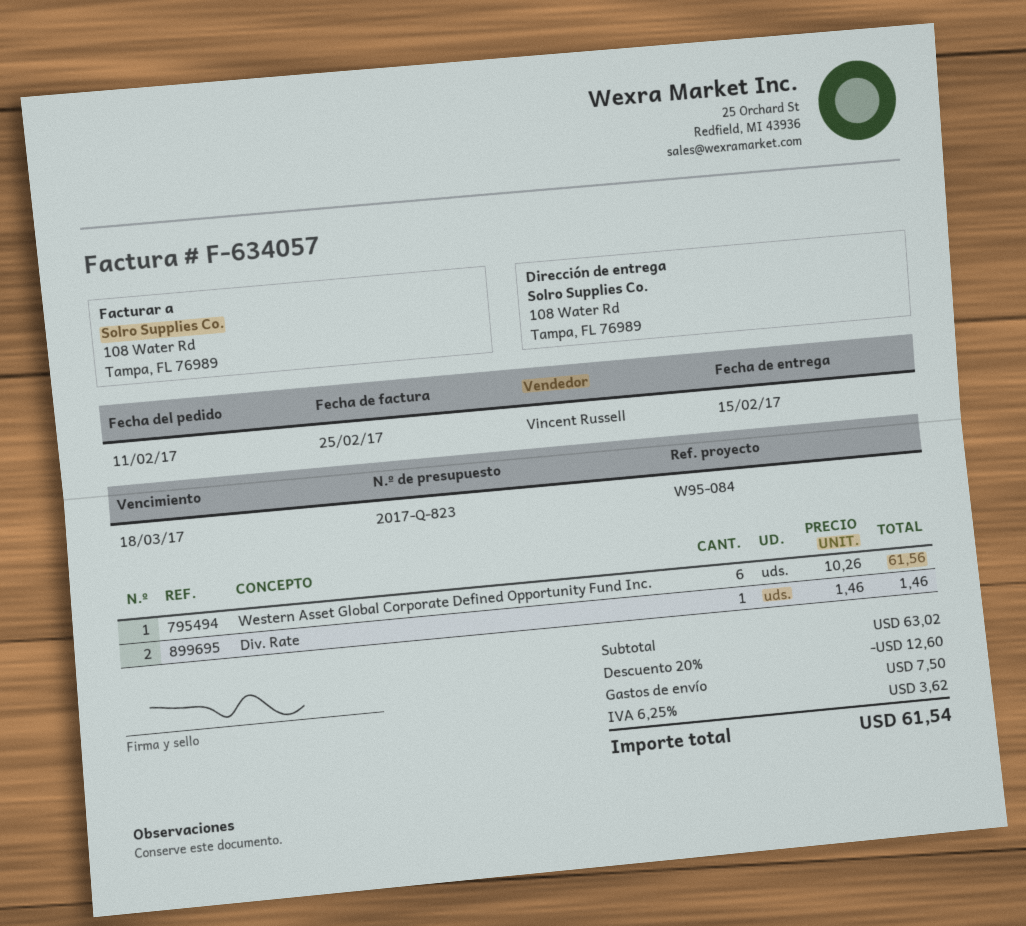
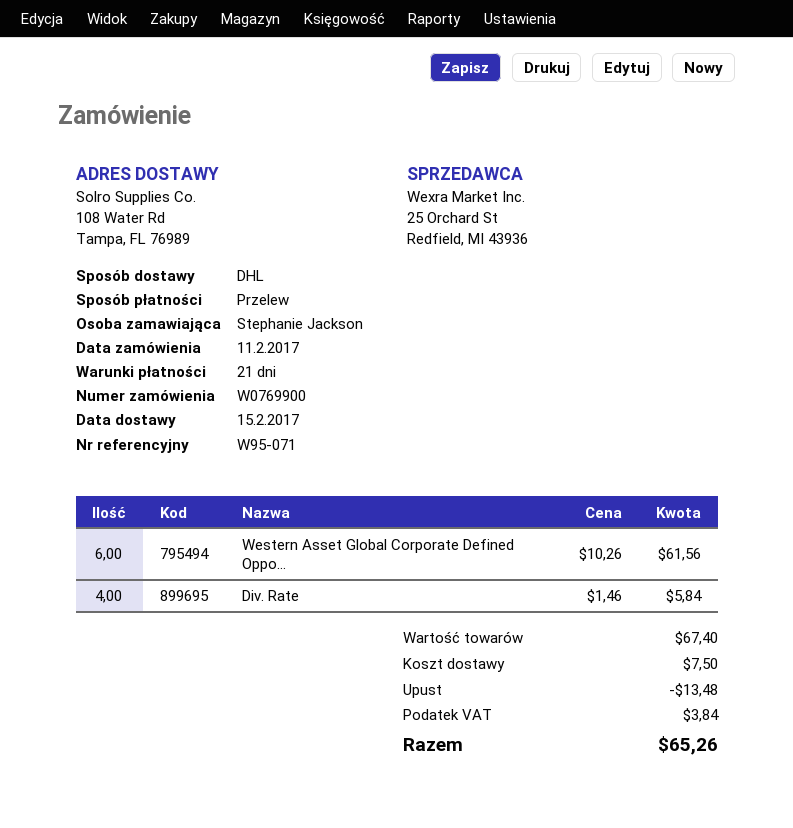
reference: W95-084 -> W95-071
Div. Rate: 1 x 1.46 = 1.46 -> 4 x 1.46 = 5.84
subtotal: 63.02 -> 67.40
discount: 12.60 -> 13.48
tax: 3.62 -> 3.84
total: 61.54 -> 65.26

